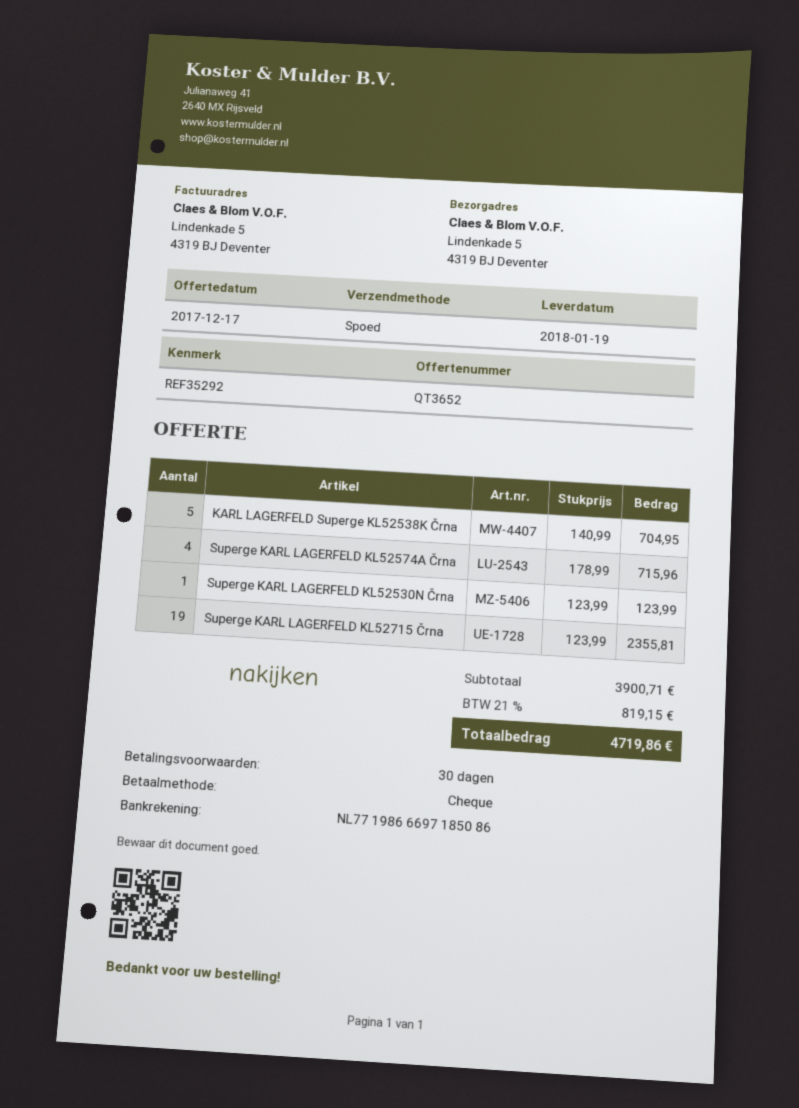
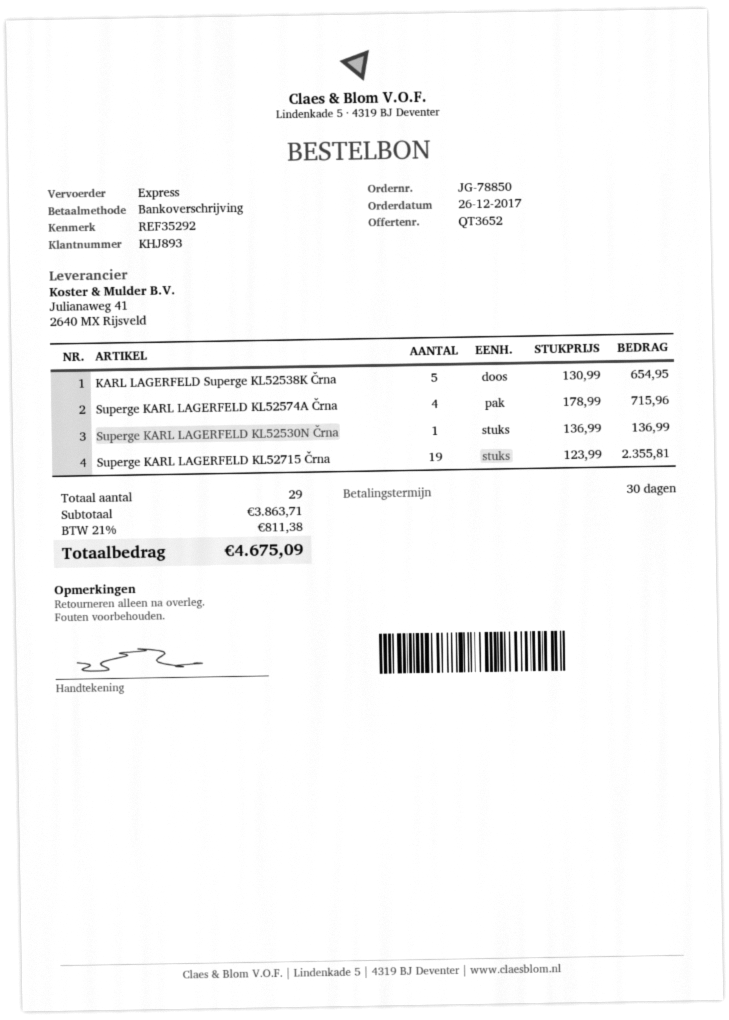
payment method: cheque -> bank transfer
KARL LAGERFELD Superge KL52538K Črna: 5 x 140.99 = 704.95 -> 5 x 130.99 = 654.95
Superge KARL LAGERFELD KL52530N Črna: 1 x 123.99 = 123.99 -> 1 x 136.99 = 136.99
subtotal: 3900.71 -> 3863.71
tax: 21% = 819.15 -> 21% = 811.38
total: 4719.86 -> 4675.09

